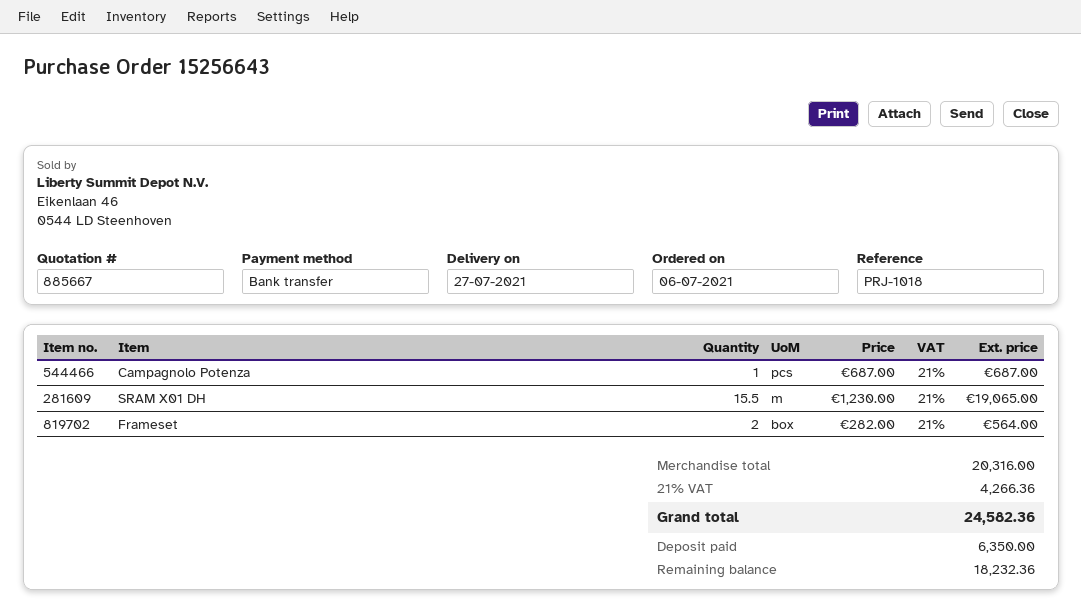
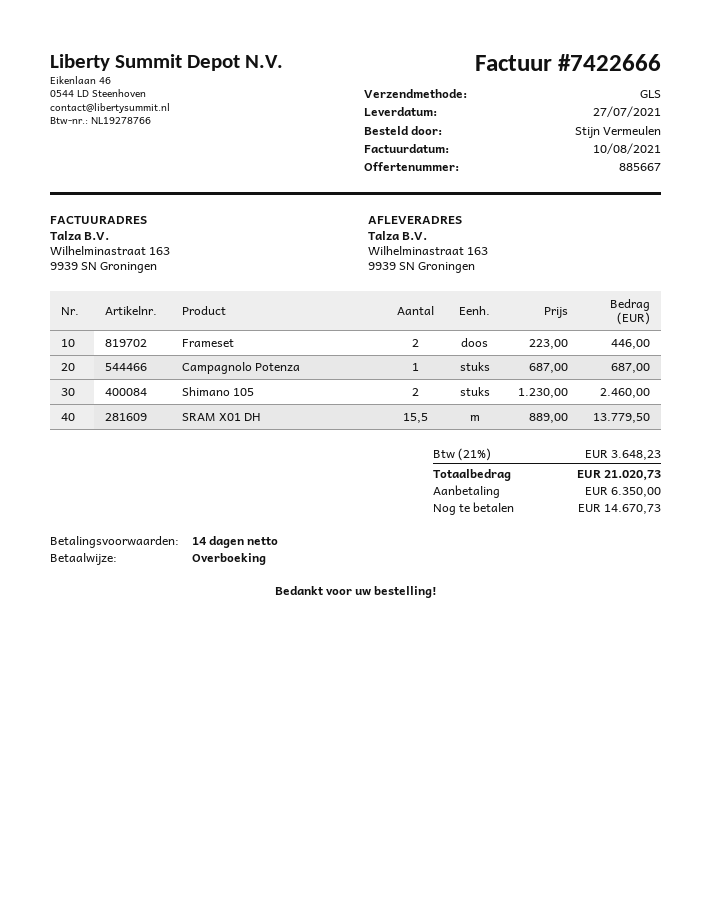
SRAM X01 DH: 15.5 x 1230.00 = 19065.00 -> 15.5 x 889.00 = 13779.50
Frameset: 2 x 282.00 = 564.00 -> 2 x 223.00 = 446.00
Shimano 105: none -> 2 x 1230.00 = 2460.00
tax: 21% = 4266.36 -> 21% = 3648.23
total: 24582.36 -> 21020.73
balance: 18232.36 -> 14670.73

